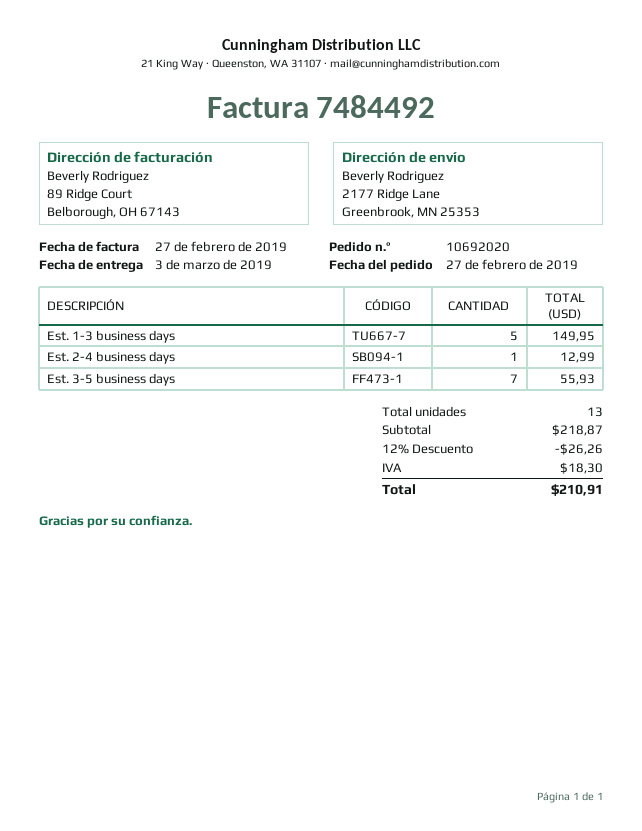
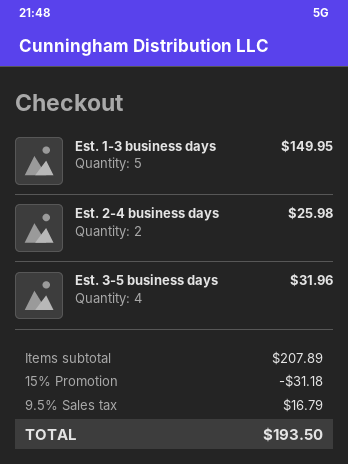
Est. 2-4 business days: 1 for 12.99 -> 2 for 25.98
Est. 3-5 business days: 7 for 55.93 -> 4 for 31.96
subtotal: 218.87 -> 207.89
discount: 12% = 26.26 -> 15% = 31.18
tax: 18.30 -> 16.79
total: 210.91 -> 193.50

